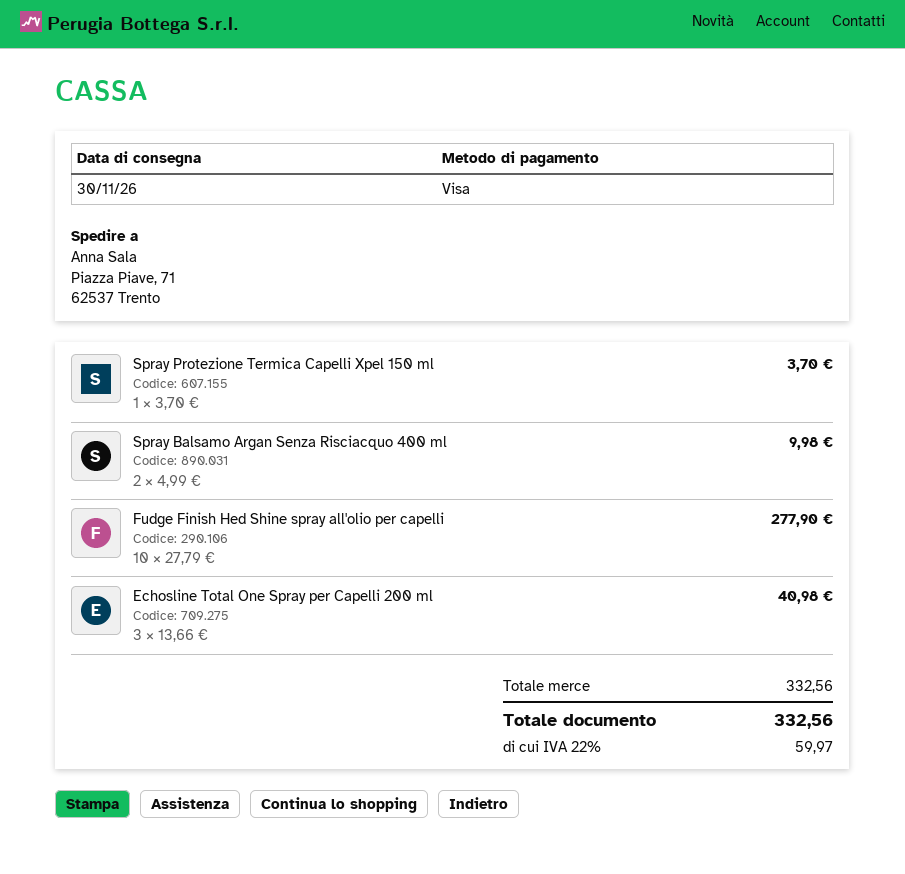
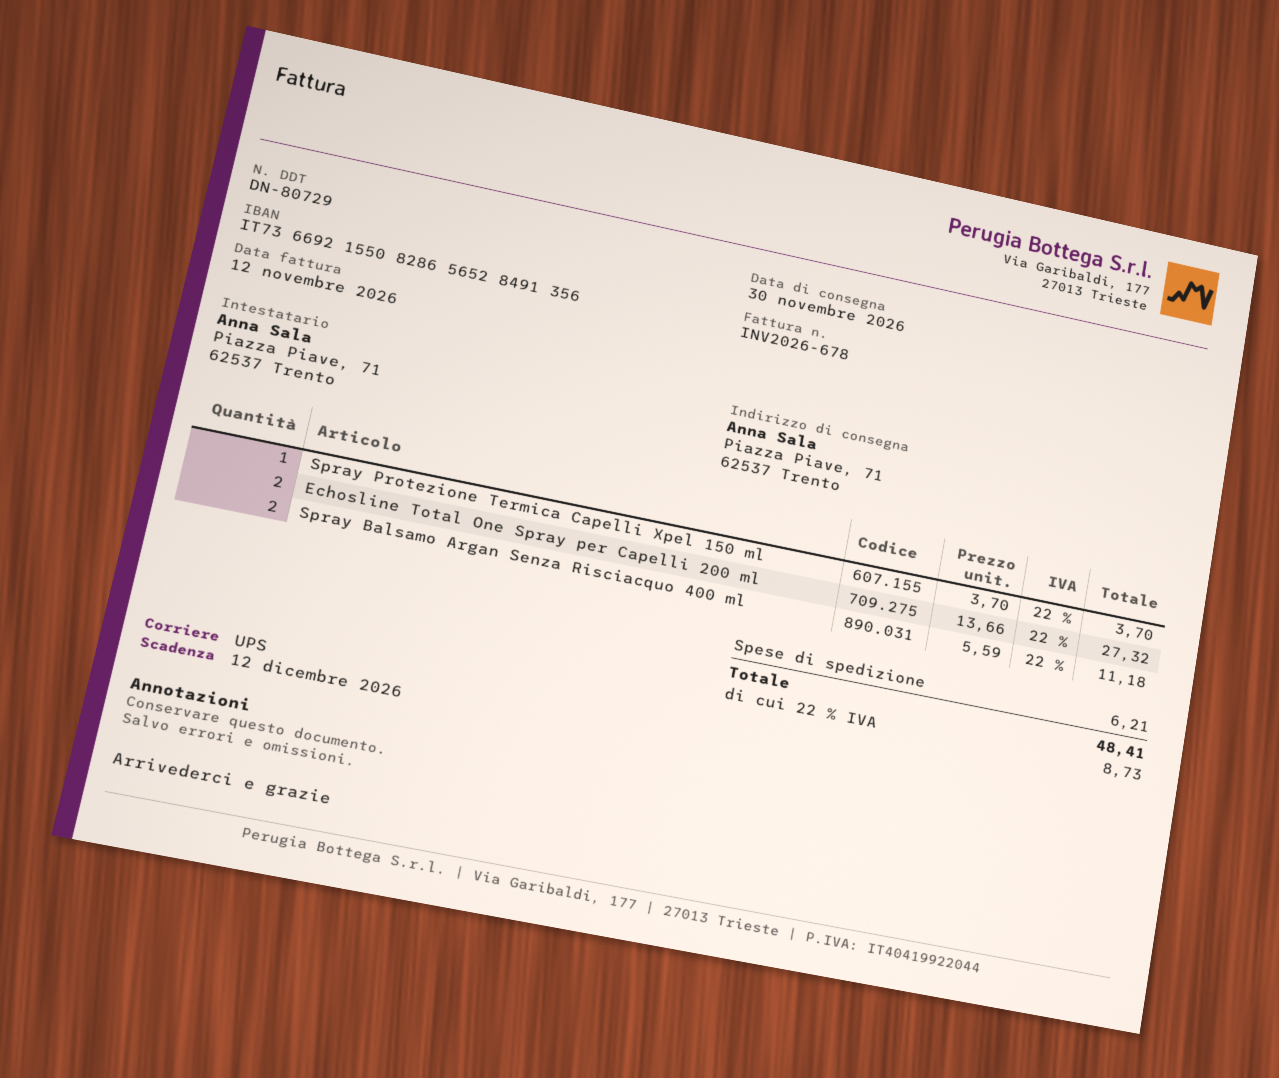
Spray Balsamo Argan Senza Risciacquo 400 ml: 2 x 4.99 = 9.98 -> 2 x 5.59 = 11.18
Fudge Finish Hed Shine spray all'olio per capelli: 10 x 27.79 = 277.90 -> none
Echosline Total One Spray per Capelli 200 ml: 3 x 13.66 = 40.98 -> 2 x 13.66 = 27.32
shipping: none -> 6.21
tax: 22% = 59.97 -> 22% = 8.73
total: 332.56 -> 48.41

